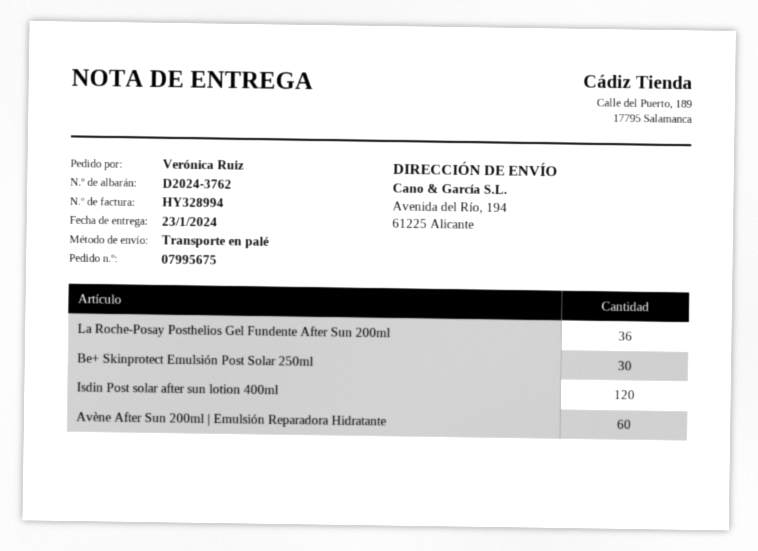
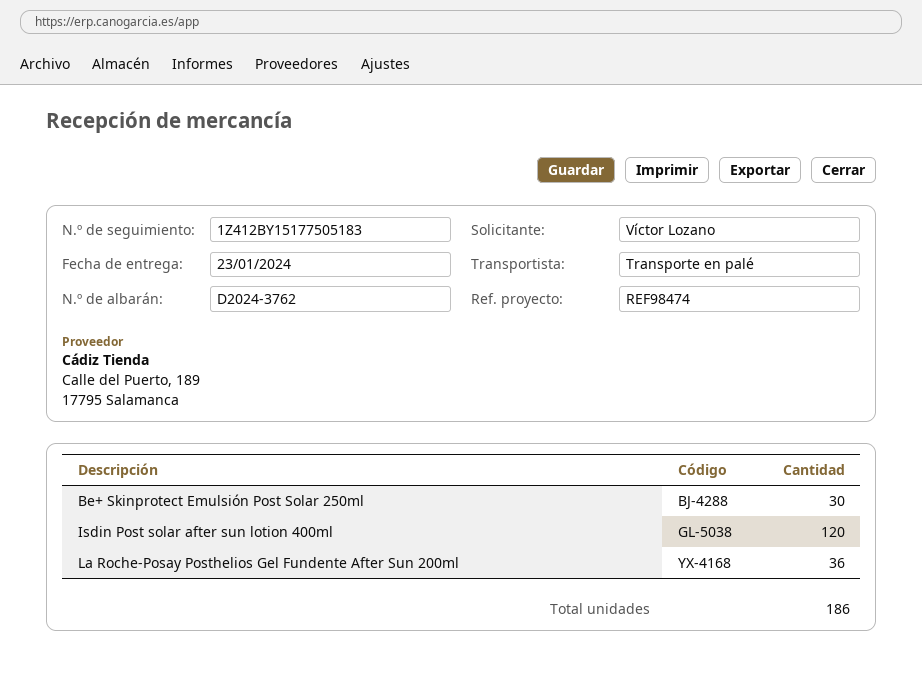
ordered by: Verónica Ruiz -> Víctor Lozano
Avène After Sun 200ml | Emulsión Reparadora Hidratante: 60 -> none

